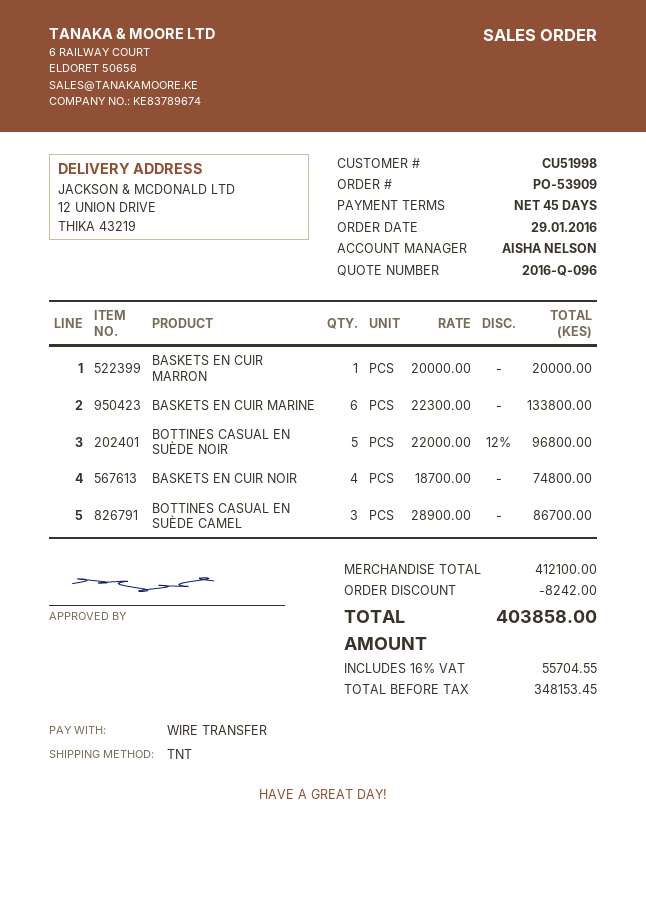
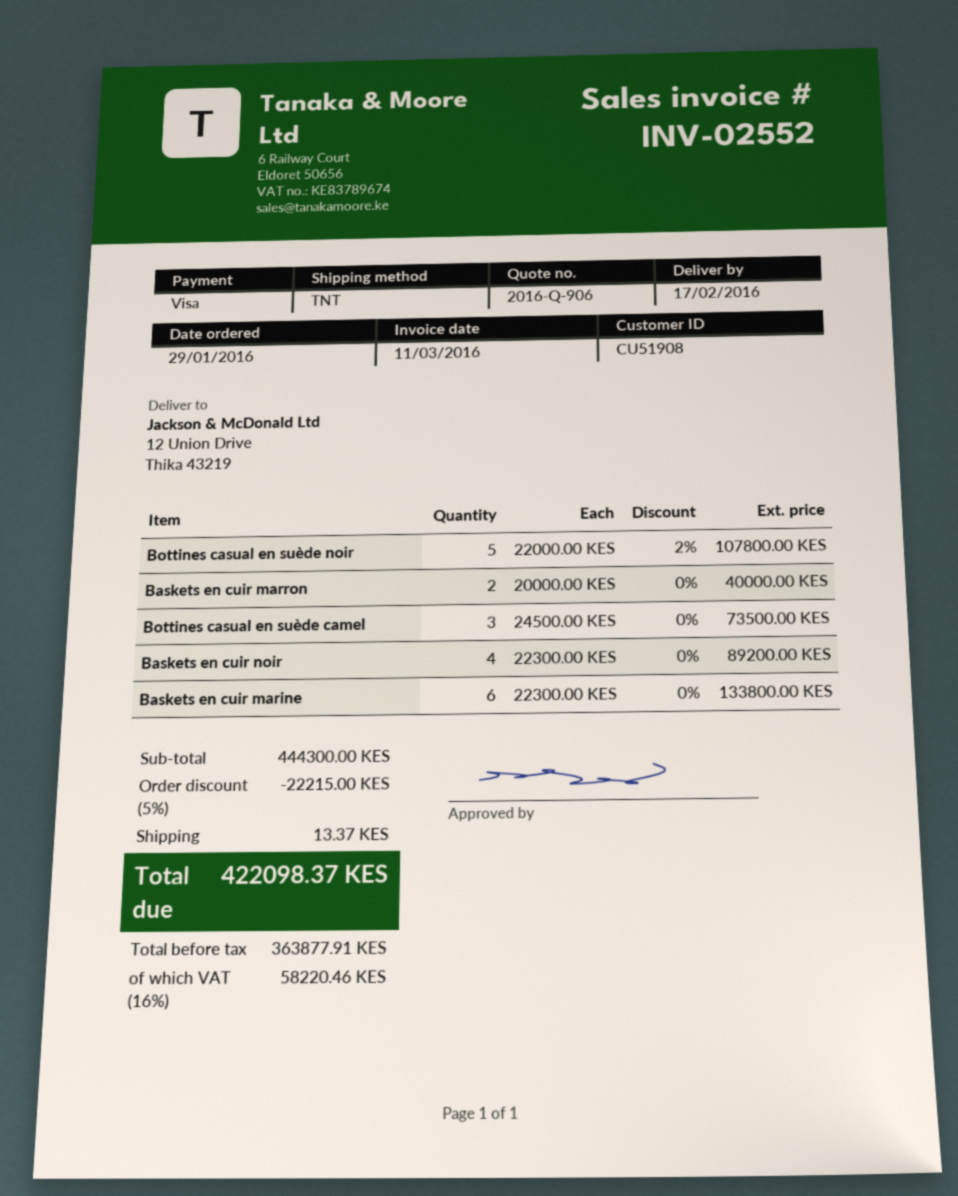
quote number: 2016-Q-096 -> 2016-Q-906
customer number: CU51998 -> CU51908
payment method: bank transfer -> Visa
BASKETS EN CUIR MARRON: 1 x 20000.00 = 20000.00 -> 2 x 20000.00 = 40000.00
BOTTINES CASUAL EN SUÈDE NOIR: 5 x 22000.00 - 12% = 96800.00 -> 5 x 22000.00 - 2% = 107800.00
BASKETS EN CUIR NOIR: 4 x 18700.00 = 74800.00 -> 4 x 22300.00 = 89200.00
BOTTINES CASUAL EN SUÈDE CAMEL: 3 x 28900.00 = 86700.00 -> 3 x 24500.00 = 73500.00
subtotal: 412100.00 -> 444300.00
discount: 8242.00 -> 22215.00
shipping: none -> 13.37
net: 348153.45 -> 363877.91
tax: 16% = 55704.55 -> 16% = 58220.46
total: 403858.00 -> 422098.37

